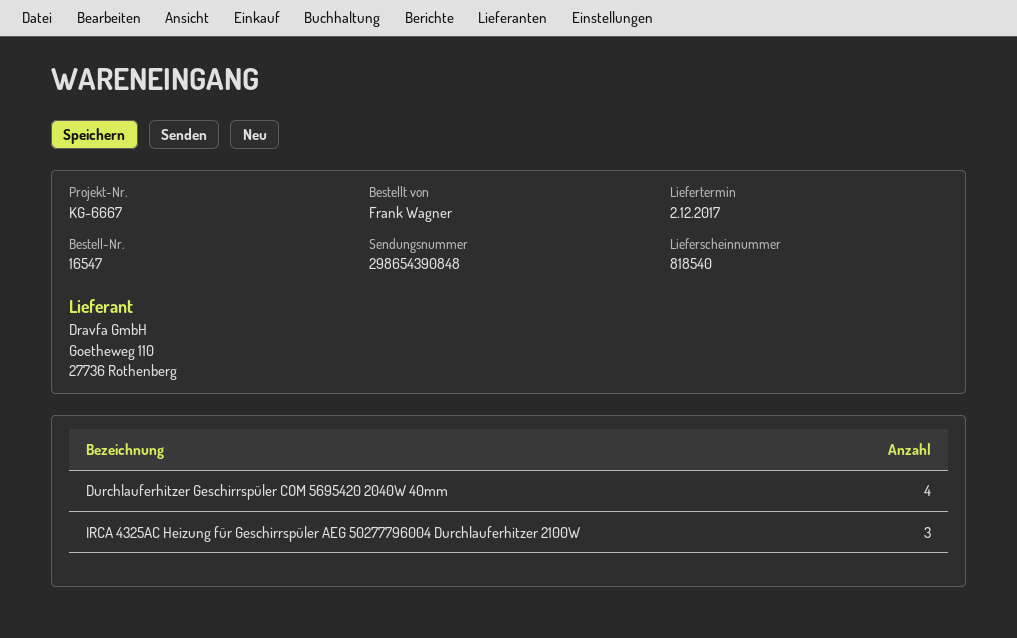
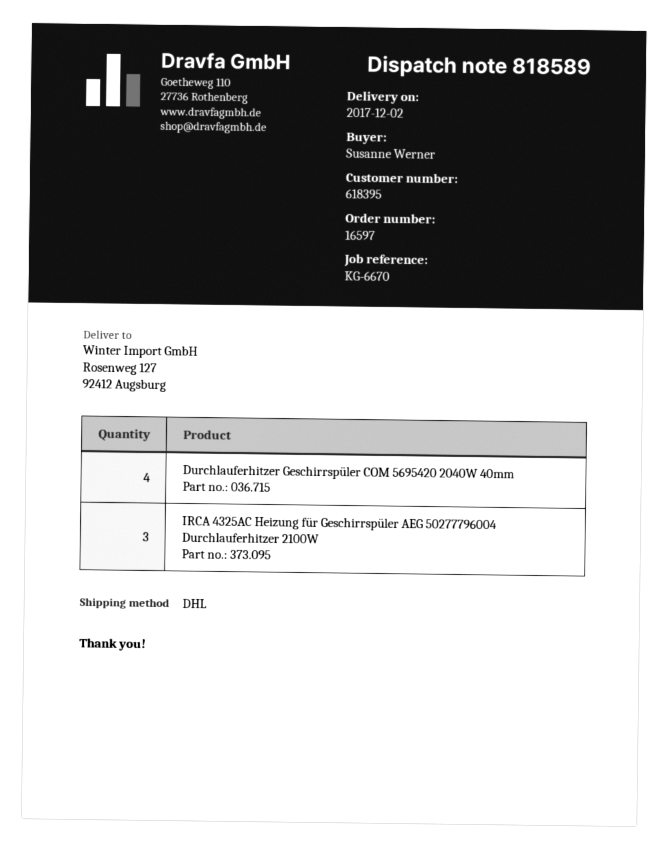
order number: 16547 -> 16597
delivery note number: 818540 -> 818589
reference: KG-6667 -> KG-6670
ordered by: Frank Wagner -> Susanne Werner

